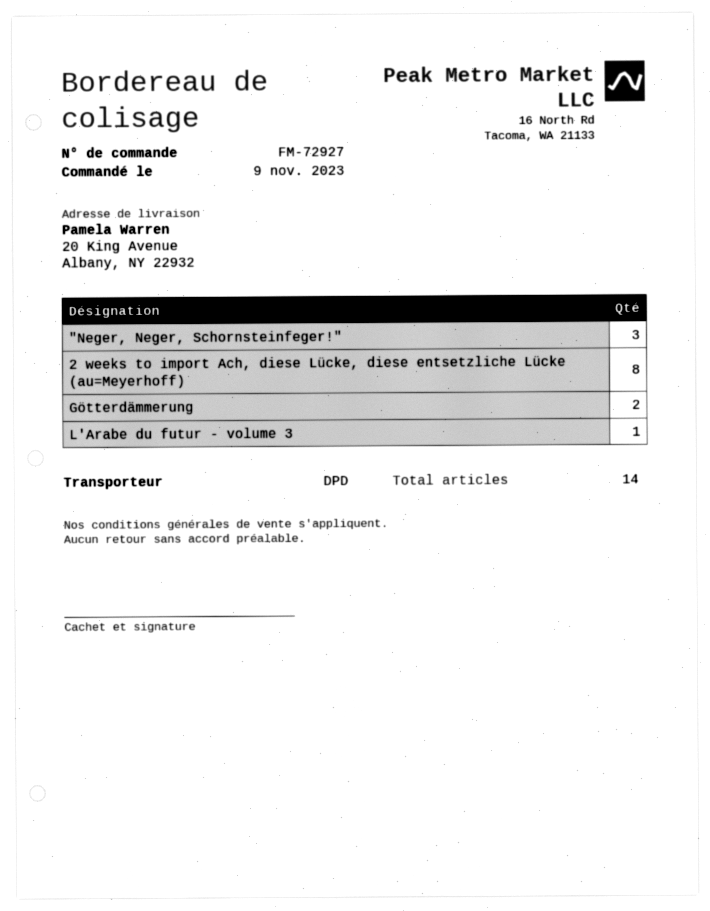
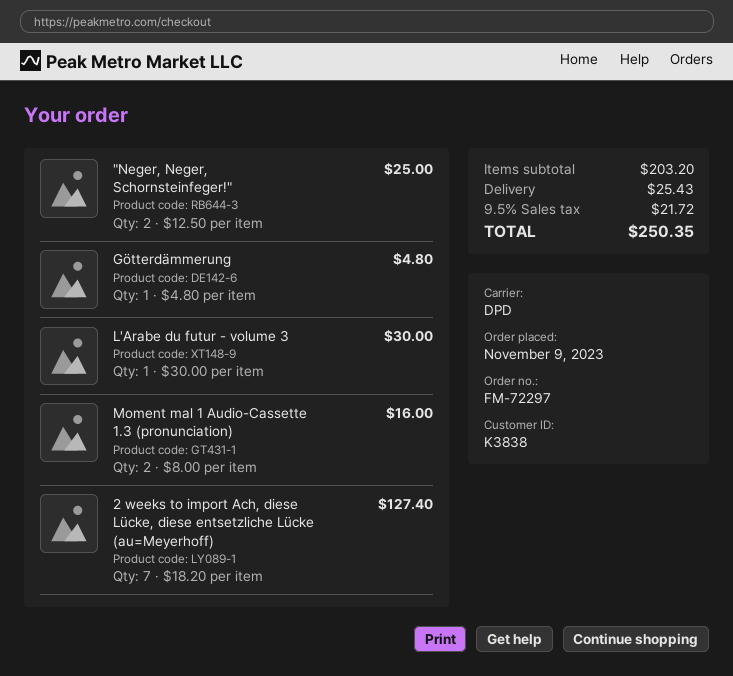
order number: FM-72927 -> FM-72297
"Neger, Neger, Schornsteinfeger!": 3 -> 2
2 weeks to import Ach, diese Lücke, diese entsetzliche Lücke (au=Meyerhoff): 8 -> 7
Götterdämmerung: 2 -> 1
Moment mal 1 Audio-Cassette 1.3 (pronunciation): none -> 2

